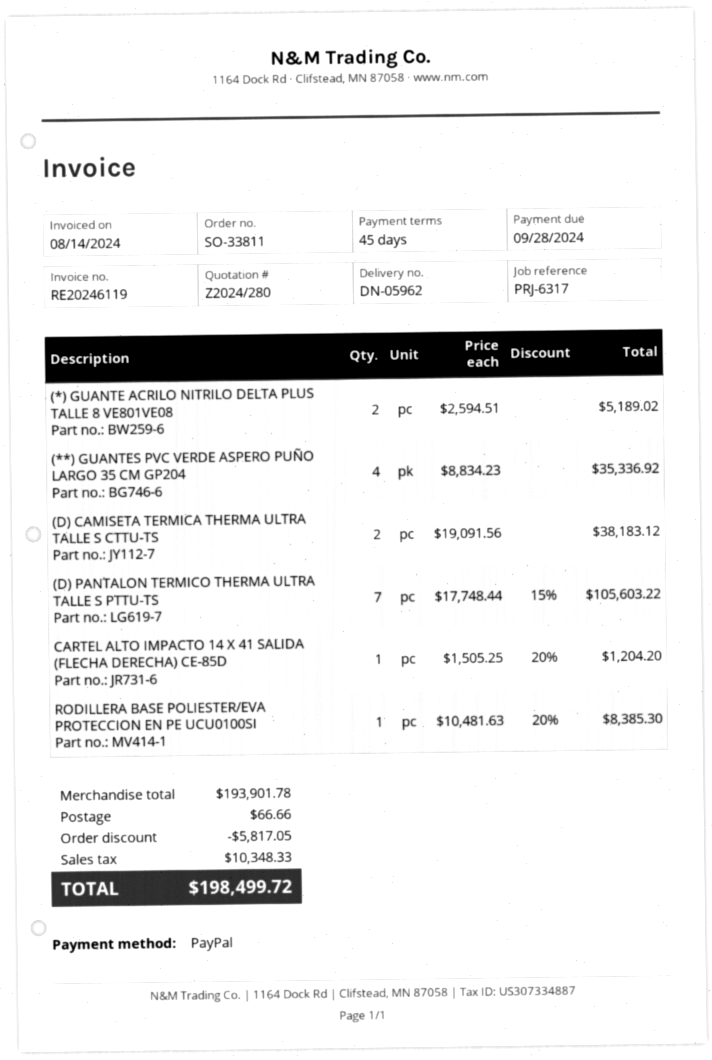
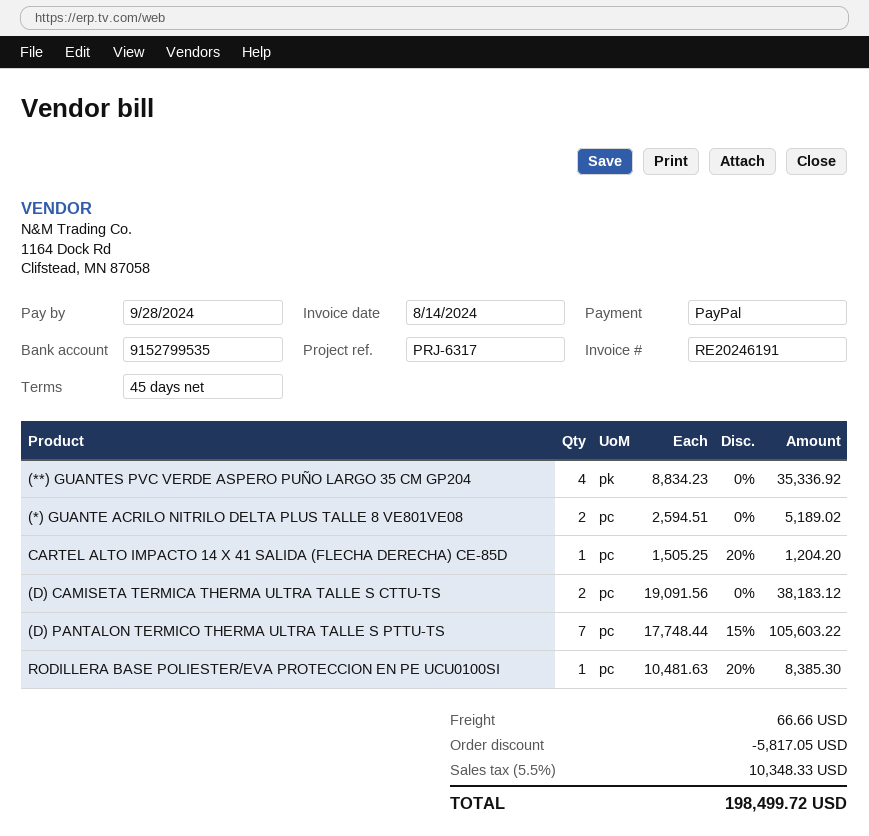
invoice number: RE20246119 -> RE20246191

